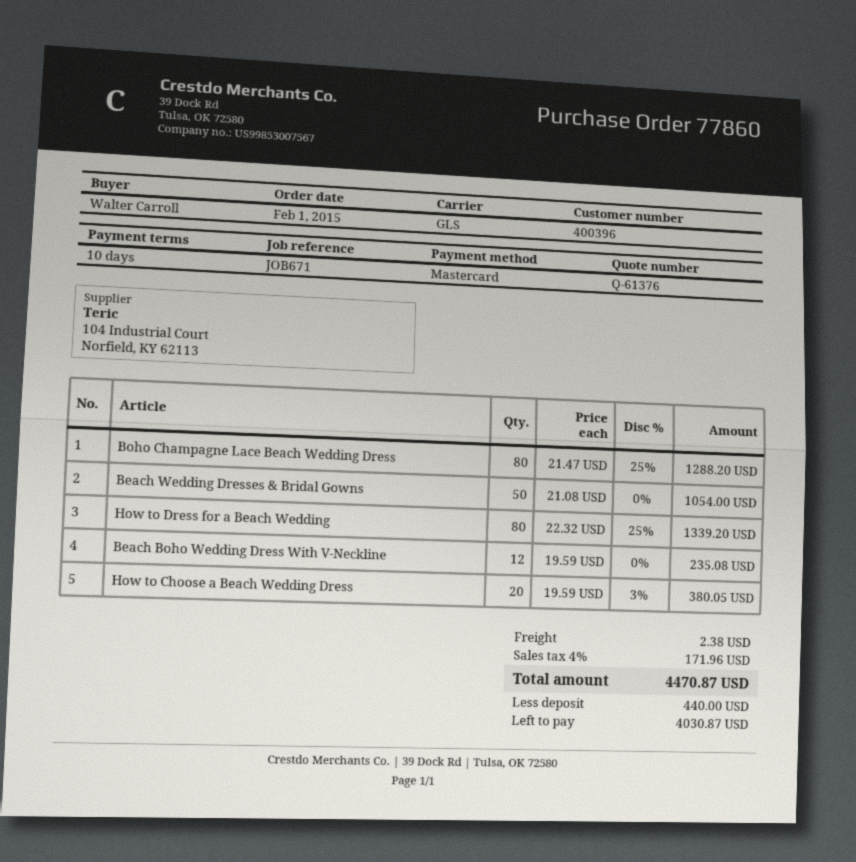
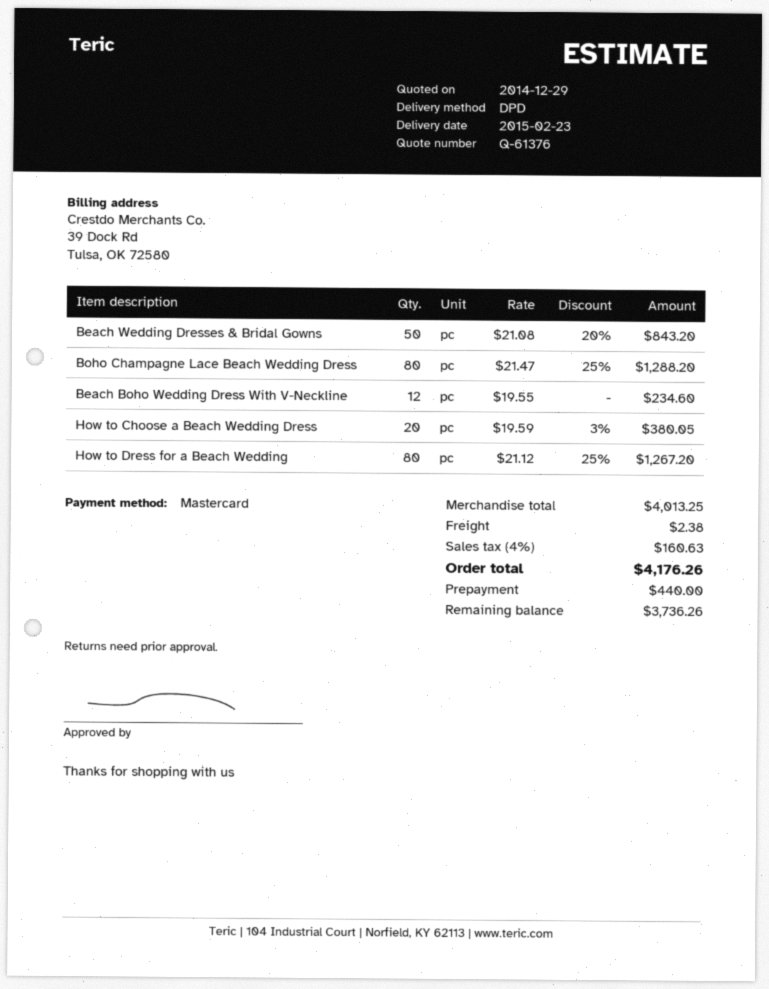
shipping method: GLS -> DPD
Beach Wedding Dresses & Bridal Gowns: 50 x 21.08 = 1054.00 -> 50 x 21.08 - 20% = 843.20
How to Dress for a Beach Wedding: 80 x 22.32 - 25% = 1339.20 -> 80 x 21.12 - 25% = 1267.20
Beach Boho Wedding Dress With V-Neckline: 12 x 19.59 = 235.08 -> 12 x 19.55 = 234.60
tax: 4% = 171.96 -> 4% = 160.63
total: 4470.87 -> 4176.26
balance: 4030.87 -> 3736.26

